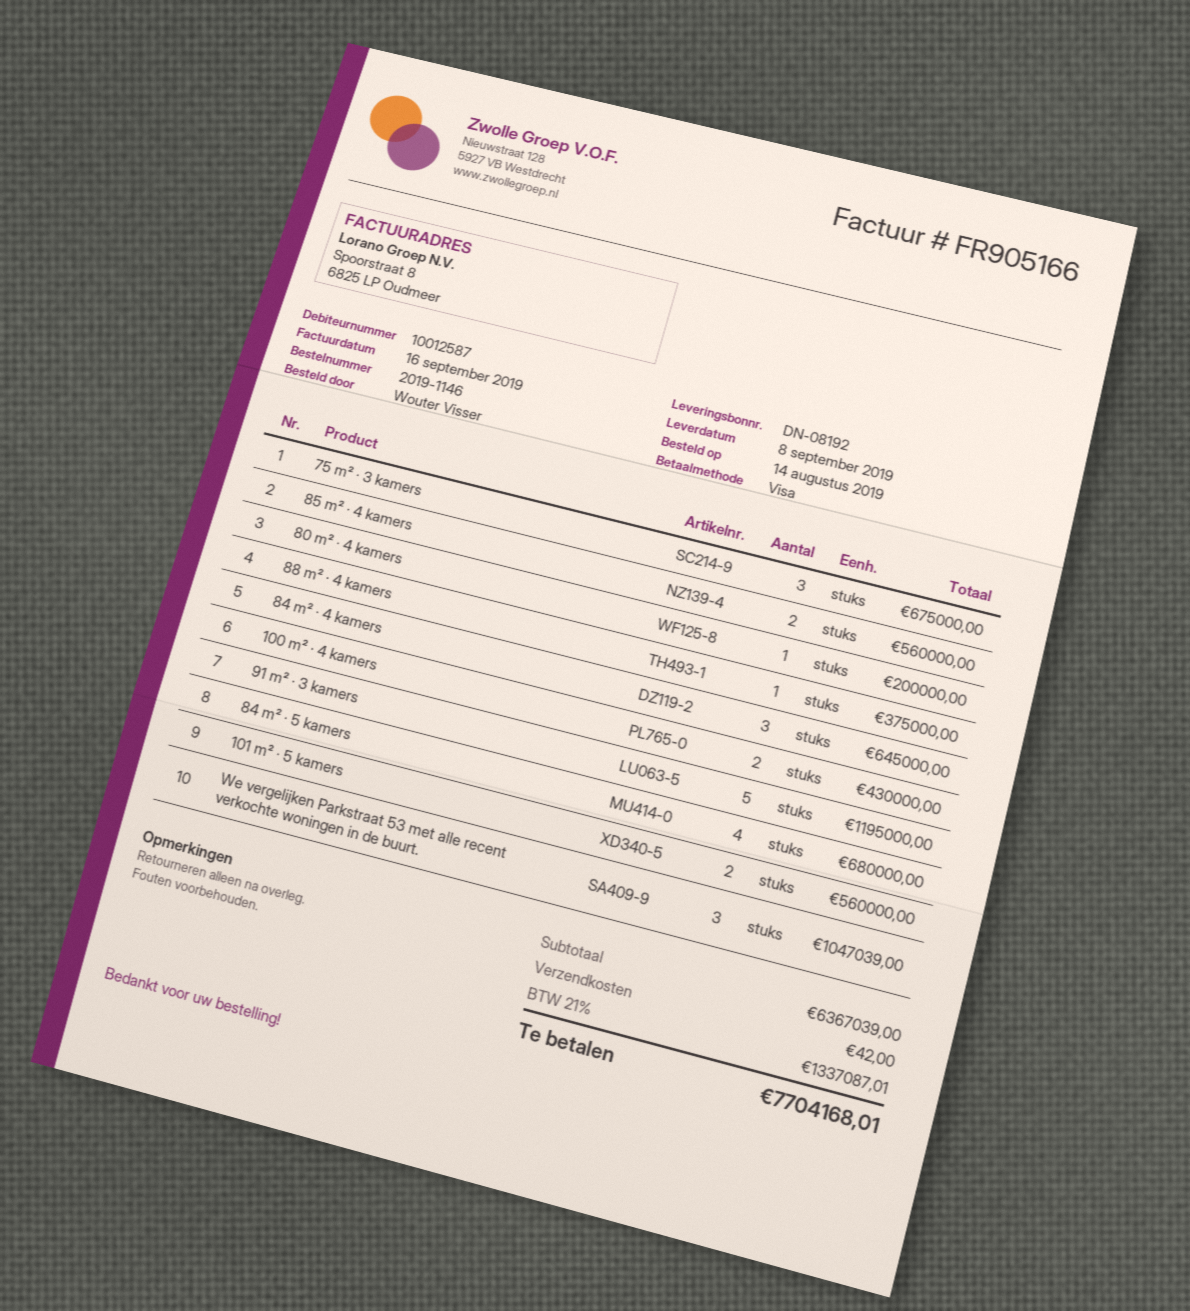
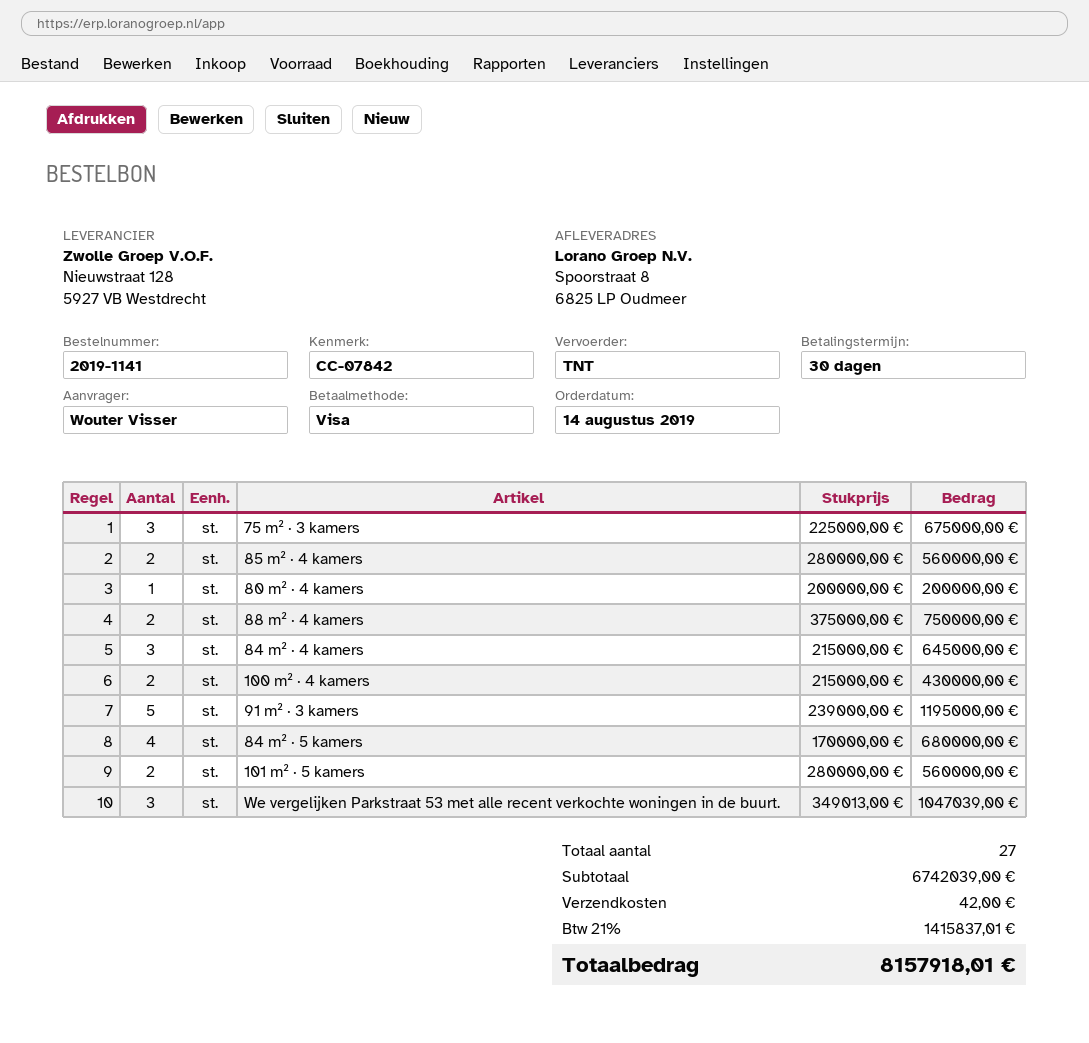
order number: 2019-1146 -> 2019-1141
88 m² · 4 kamers: 1 for 375000.00 -> 2 for 750000.00
subtotal: 6367039.00 -> 6742039.00
tax: 21% = 1337087.01 -> 21% = 1415837.01
total: 7704168.01 -> 8157918.01

